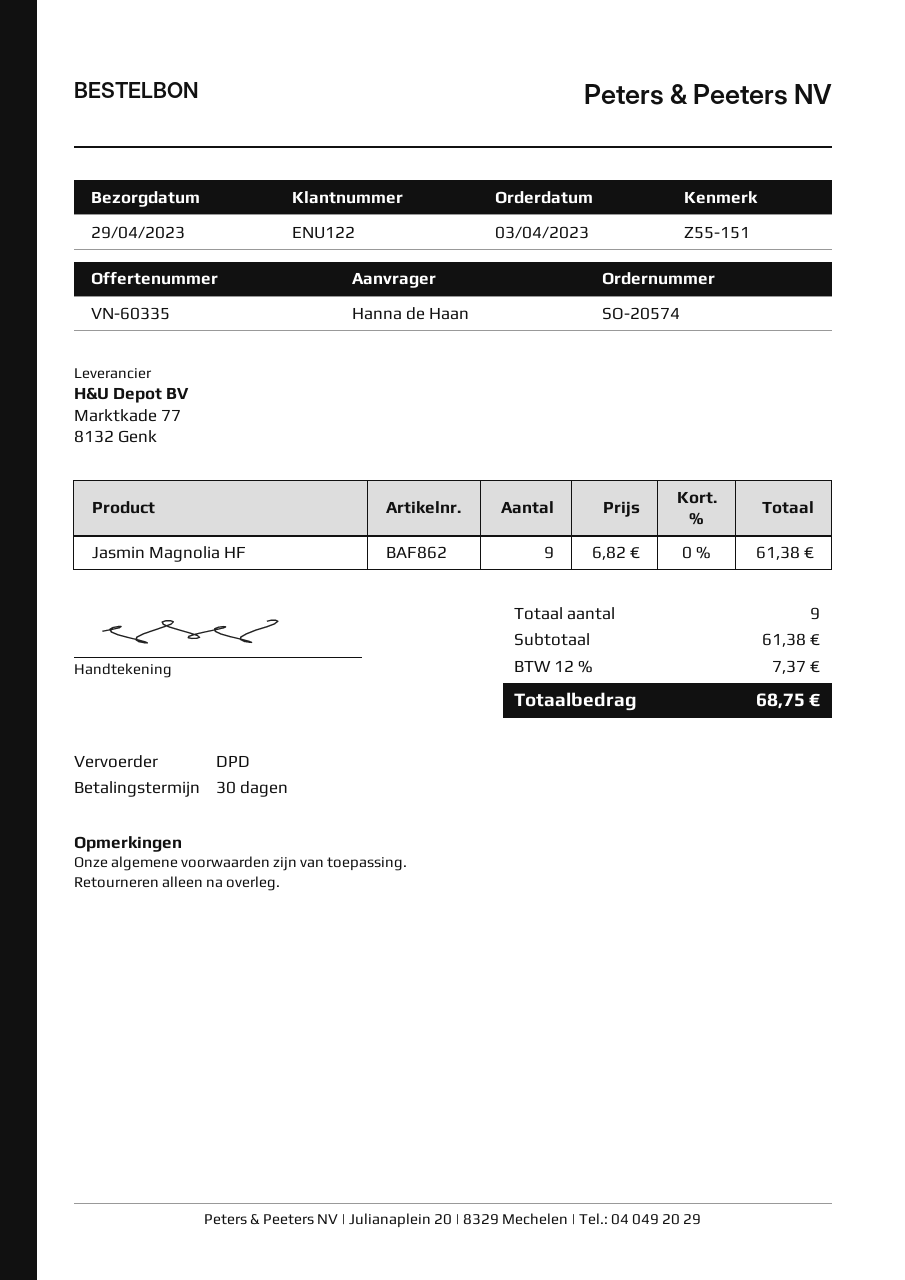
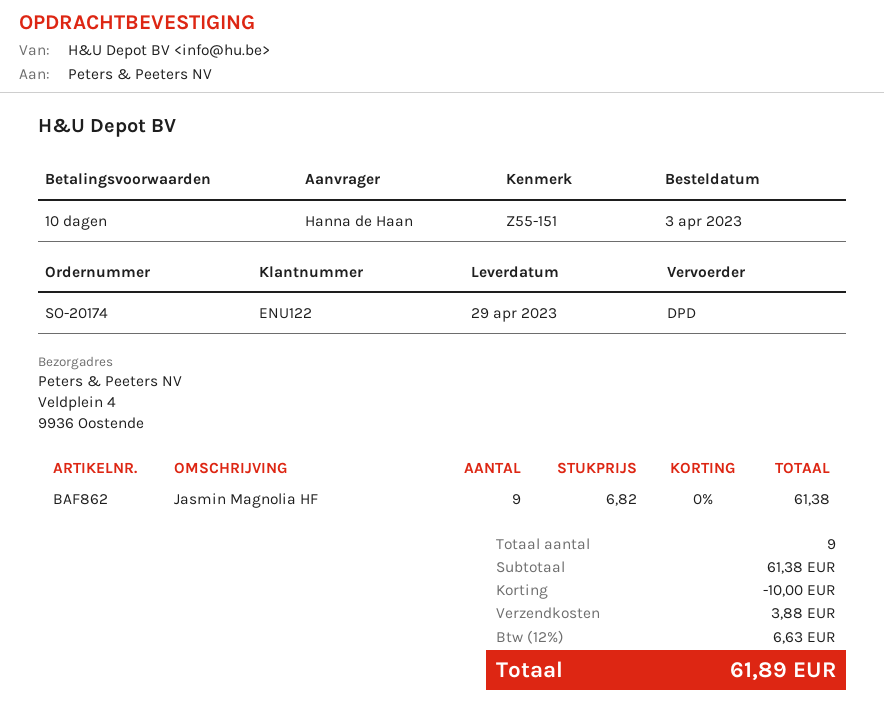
order number: SO-20574 -> SO-20174
payment terms: 30 days -> 10 days
discount: none -> 10.00
shipping: none -> 3.88
tax: 12% = 7.37 -> 12% = 6.63
total: 68.75 -> 61.89

